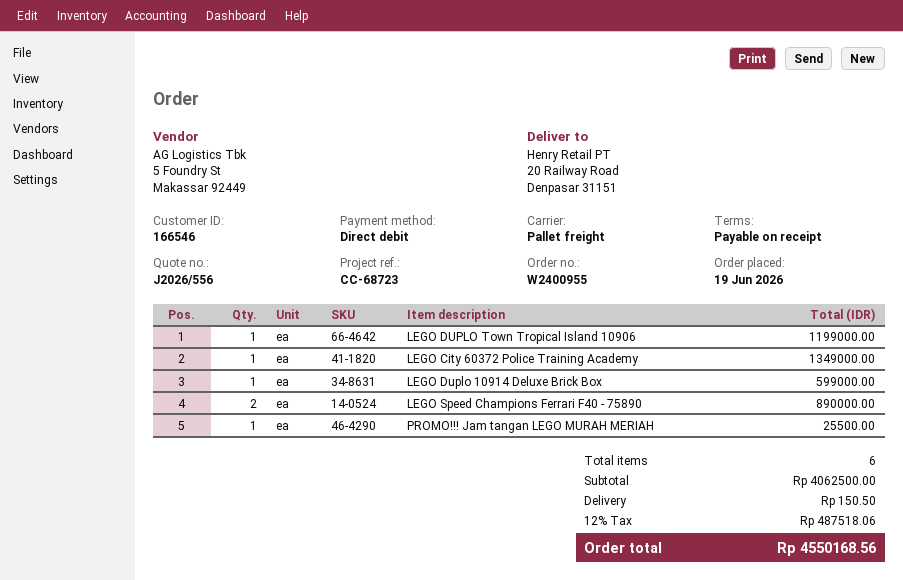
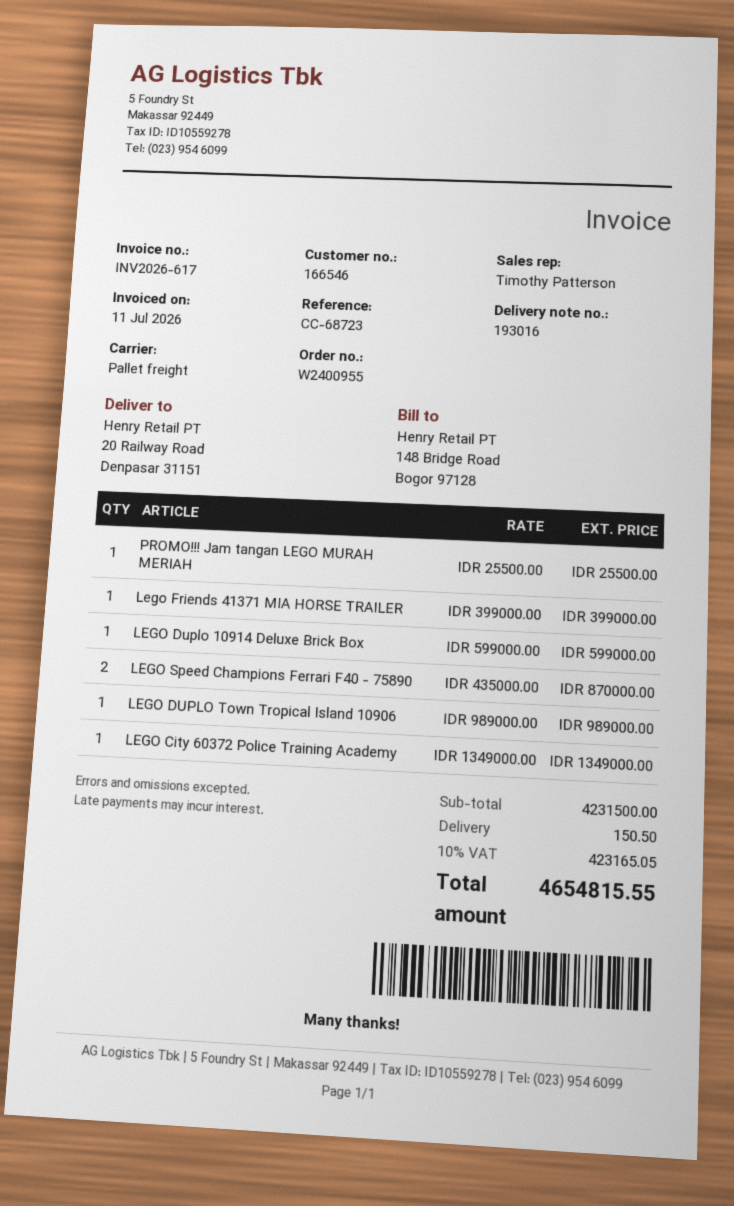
LEGO DUPLO Town Tropical Island 10906: 1 for 1199000.00 -> 1 for 989000.00
LEGO Speed Champions Ferrari F40 - 75890: 2 for 890000.00 -> 2 for 870000.00
Lego Friends 41371 MIA HORSE TRAILER: none -> 1 for 399000.00
subtotal: 4062500.00 -> 4231500.00
tax: 12% = 487518.06 -> 10% = 423165.05
total: 4550168.56 -> 4654815.55

